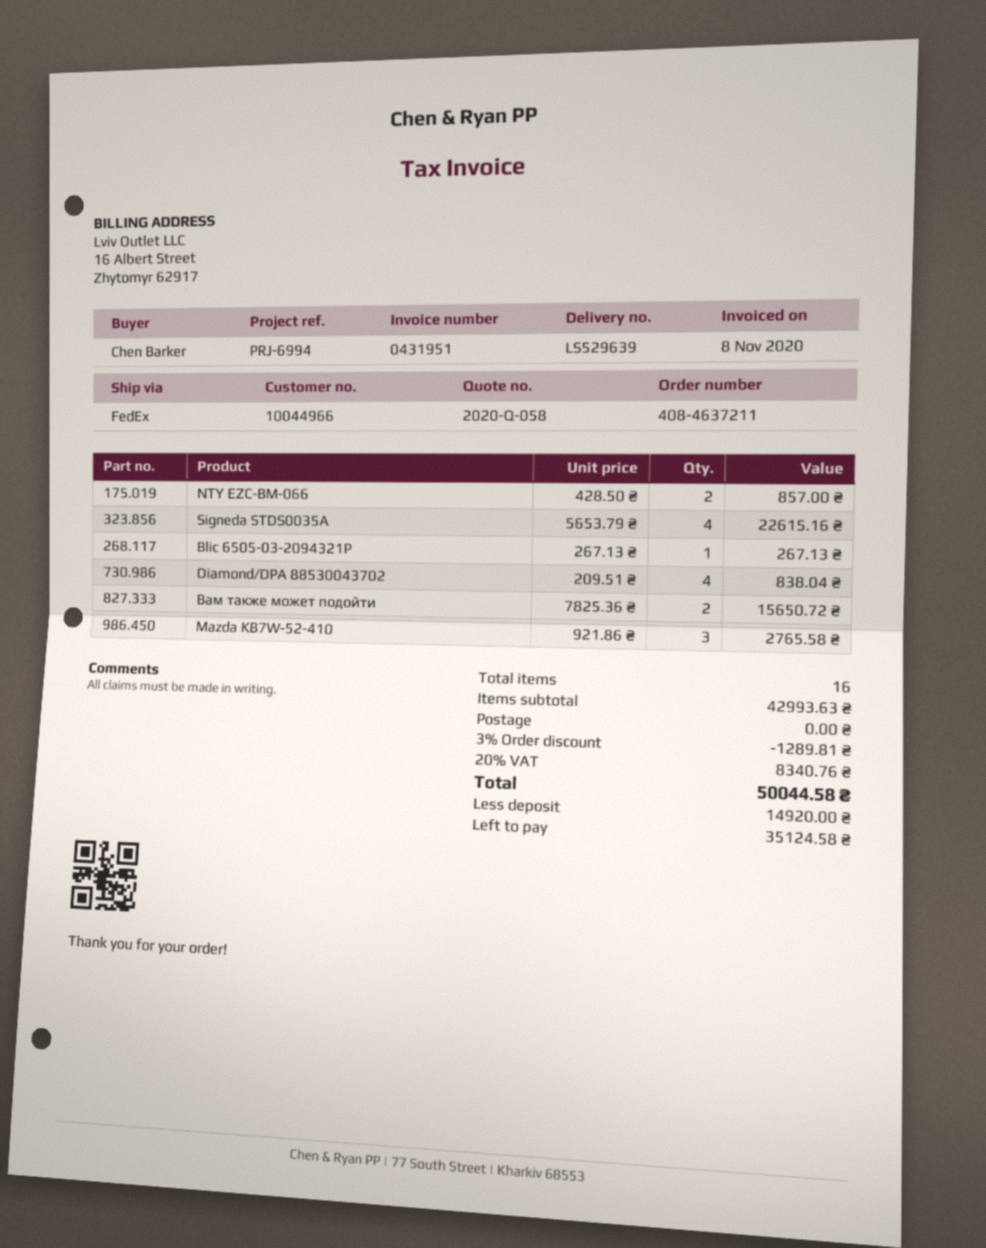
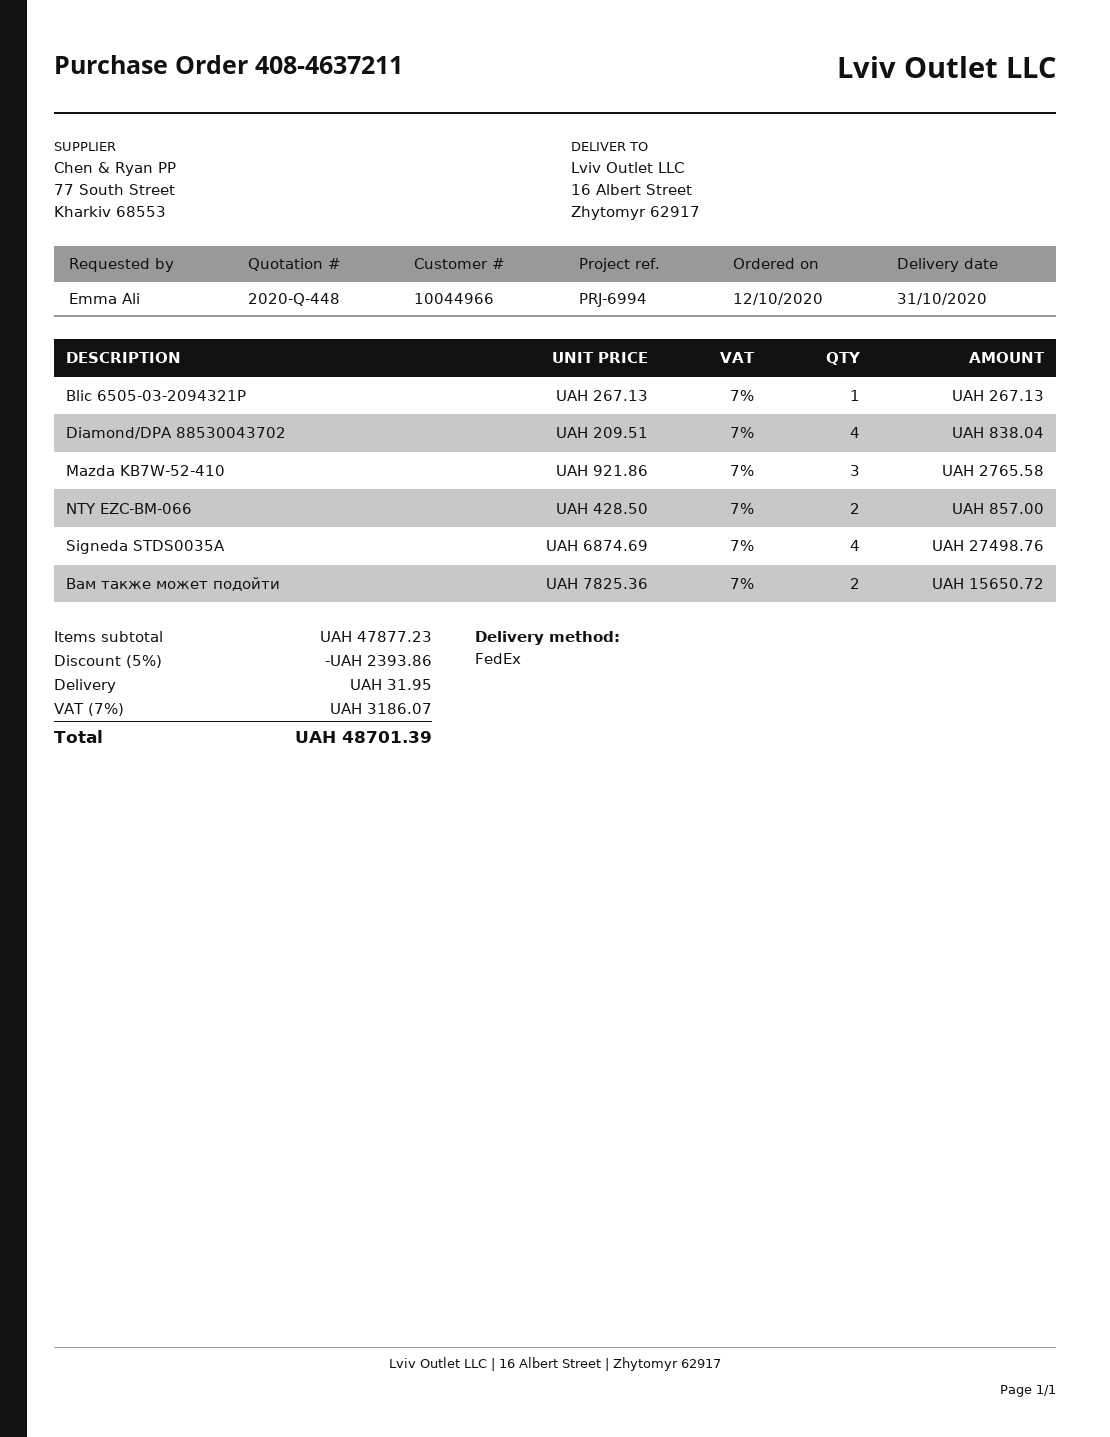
quote number: 2020-Q-058 -> 2020-Q-448
ordered by: Chen Barker -> Emma Ali
Signeda STDS0035A: 4 x 5653.79 = 22615.16 -> 4 x 6874.69 = 27498.76
subtotal: 42993.63 -> 47877.23
discount: 3% = 1289.81 -> 5% = 2393.86
shipping: 0.00 -> 31.95
tax: 20% = 8340.76 -> 7% = 3186.07
total: 50044.58 -> 48701.39

